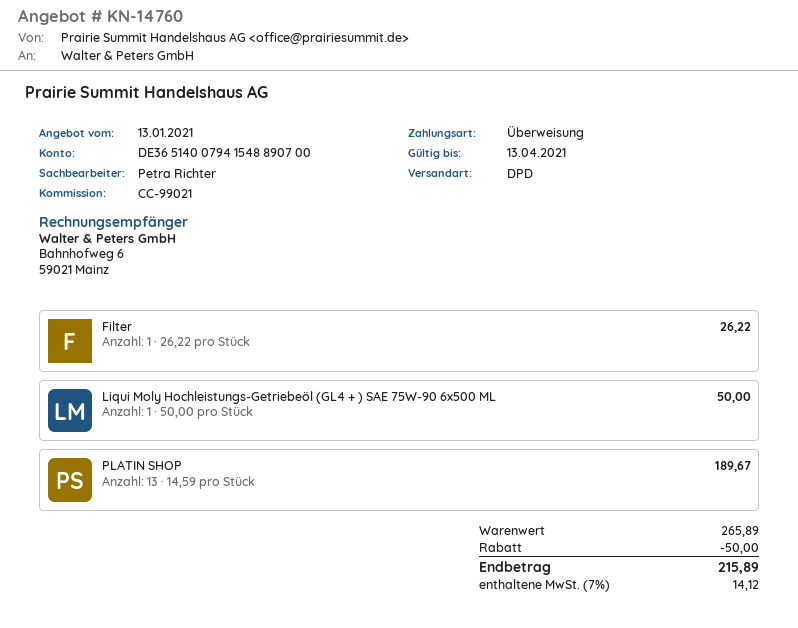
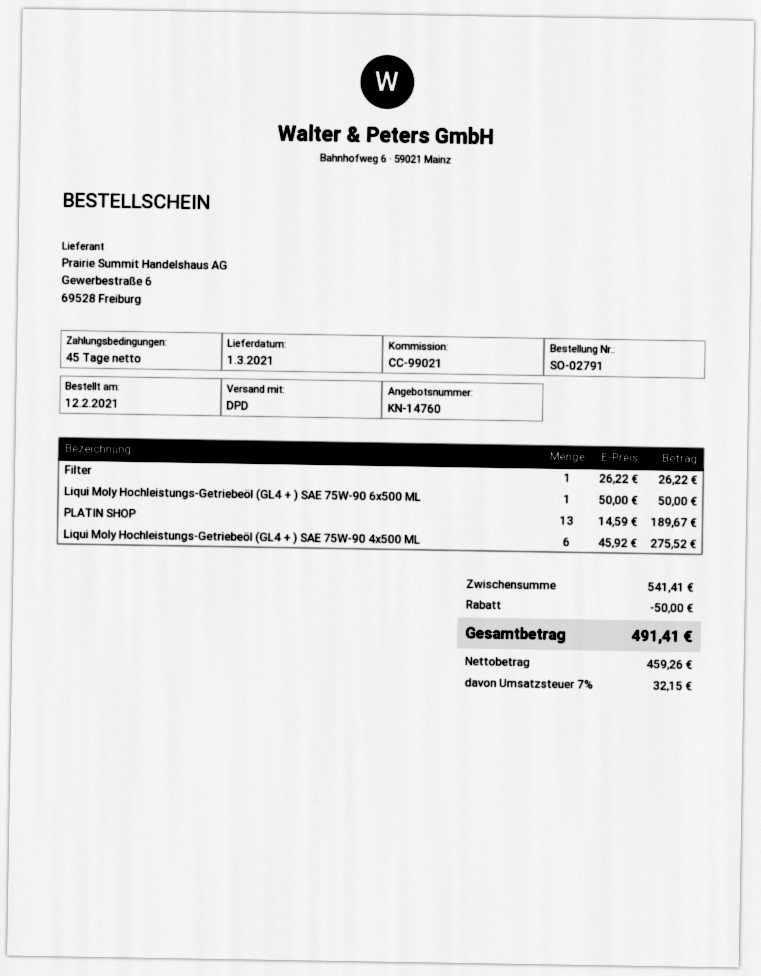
Liqui Moly Hochleistungs-Getriebeöl (GL4 + ) SAE 75W-90 4x500 ML: none -> 6 x 45.92 = 275.52
subtotal: 265.89 -> 541.41
tax: 7% = 14.12 -> 7% = 32.15
total: 215.89 -> 491.41

